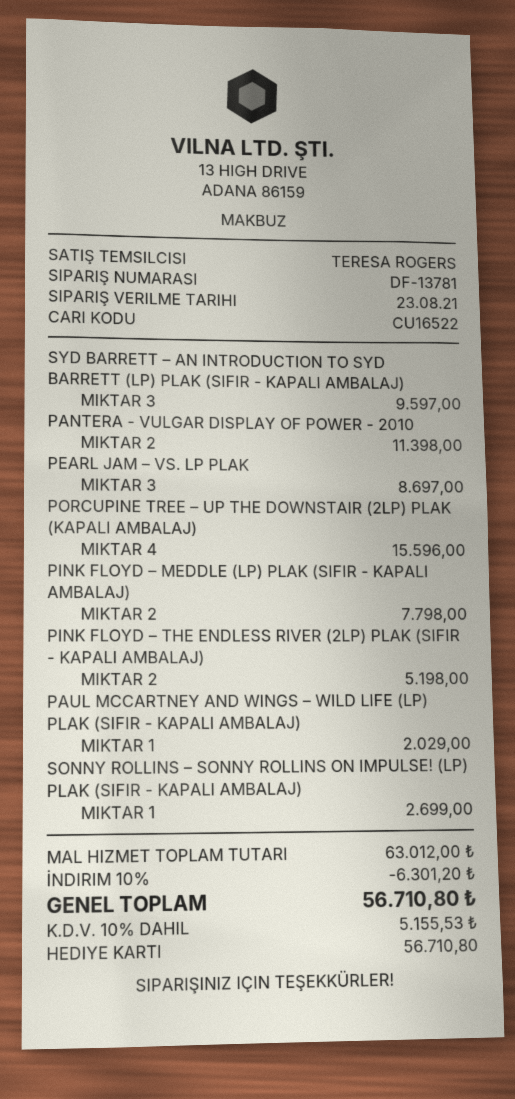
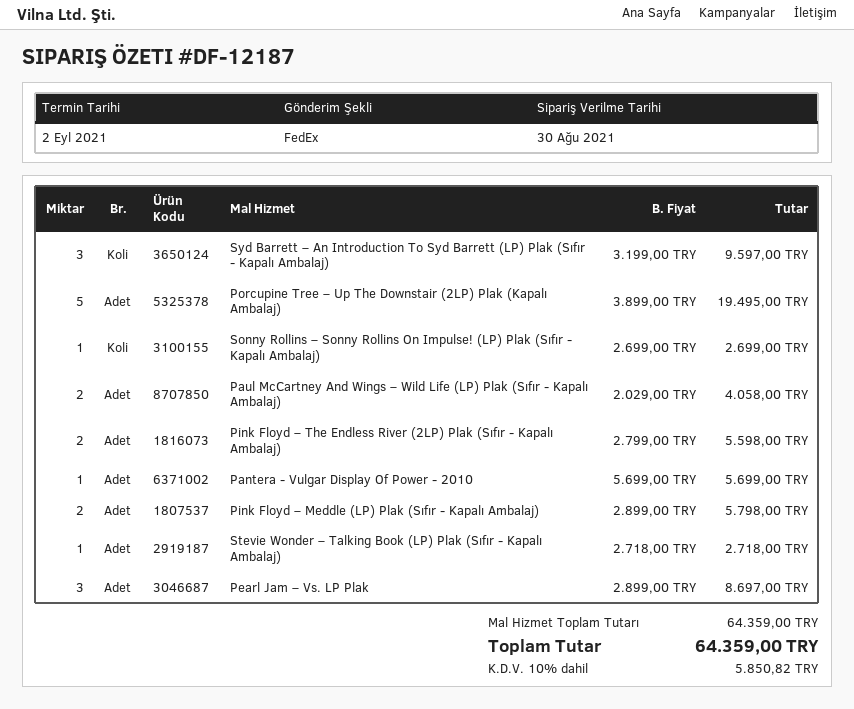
order number: DF-13781 -> DF-12187
order date: 2021-08-23 -> 2021-08-30
PANTERA - VULGAR DISPLAY OF POWER - 2010: 2 for 11398.00 -> 1 for 5699.00
PORCUPINE TREE – UP THE DOWNSTAIR (2LP) PLAK (KAPALI AMBALAJ): 4 for 15596.00 -> 5 for 19495.00
PINK FLOYD – MEDDLE (LP) PLAK (SIFIR - KAPALI AMBALAJ): 2 for 7798.00 -> 2 for 5798.00
PINK FLOYD – THE ENDLESS RIVER (2LP) PLAK (SIFIR - KAPALI AMBALAJ): 2 for 5198.00 -> 2 for 5598.00
PAUL MCCARTNEY AND WINGS – WILD LIFE (LP) PLAK (SIFIR - KAPALI AMBALAJ): 1 for 2029.00 -> 2 for 4058.00
Stevie Wonder – Talking Book (LP) Plak (Sıfır - Kapalı Ambalaj): none -> 1 for 2718.00
subtotal: 63012.00 -> 64359.00
discount: 10% = 6301.20 -> none
tax: 10% = 5155.53 -> 10% = 5850.82
total: 56710.80 -> 64359.00

